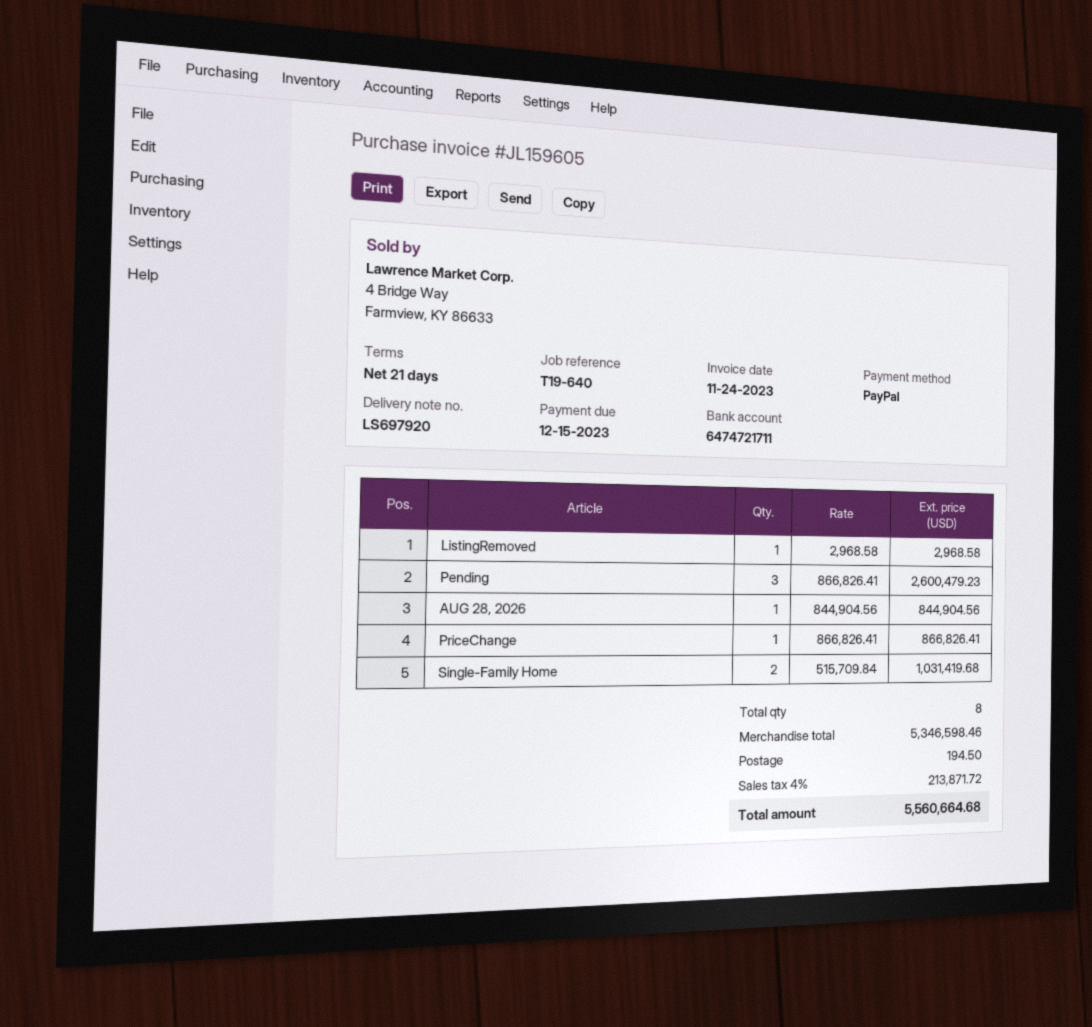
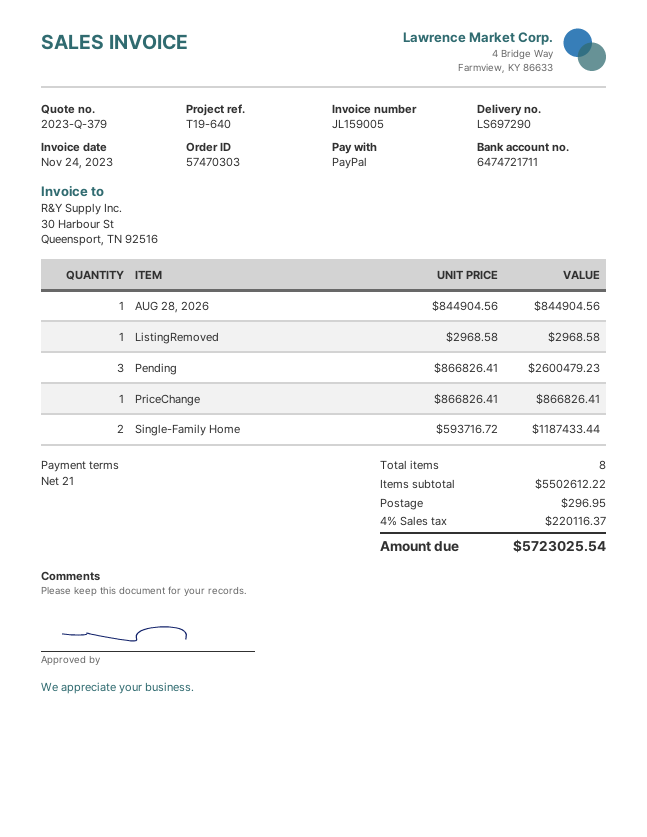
delivery note number: LS697920 -> LS697290
invoice number: JL159605 -> JL159005
Single-Family Home: 2 x 515709.84 = 1031419.68 -> 2 x 593716.72 = 1187433.44
subtotal: 5346598.46 -> 5502612.22
shipping: 194.50 -> 296.95
tax: 4% = 213871.72 -> 4% = 220116.37
total: 5560664.68 -> 5723025.54

